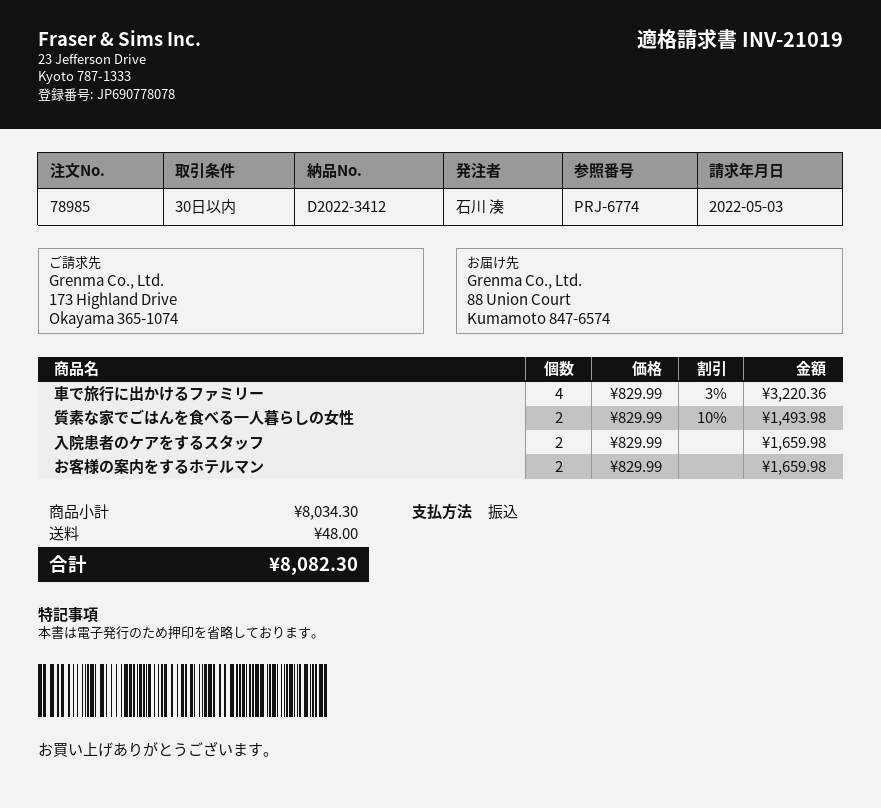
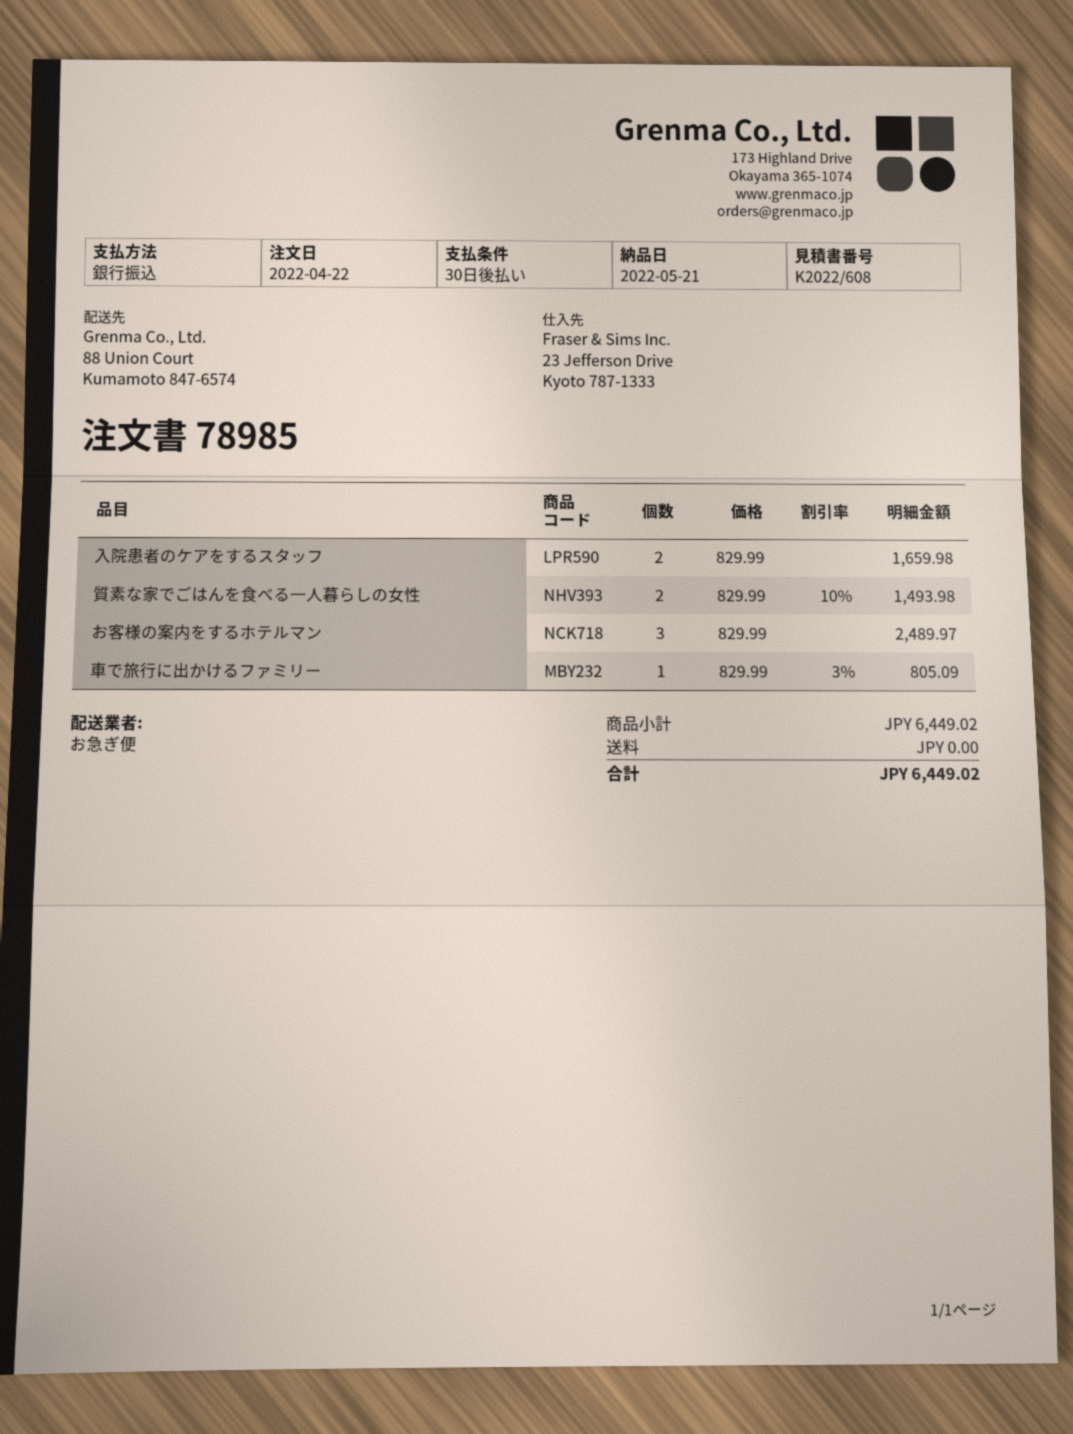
車で旅行に出かけるファミリー: 4 x 829.99 - 3% = 3220.36 -> 1 x 829.99 - 3% = 805.09
お客様の案内をするホテルマン: 2 x 829.99 = 1659.98 -> 3 x 829.99 = 2489.97
subtotal: 8034.30 -> 6449.02
shipping: 48.00 -> 0.00
total: 8082.30 -> 6449.02

